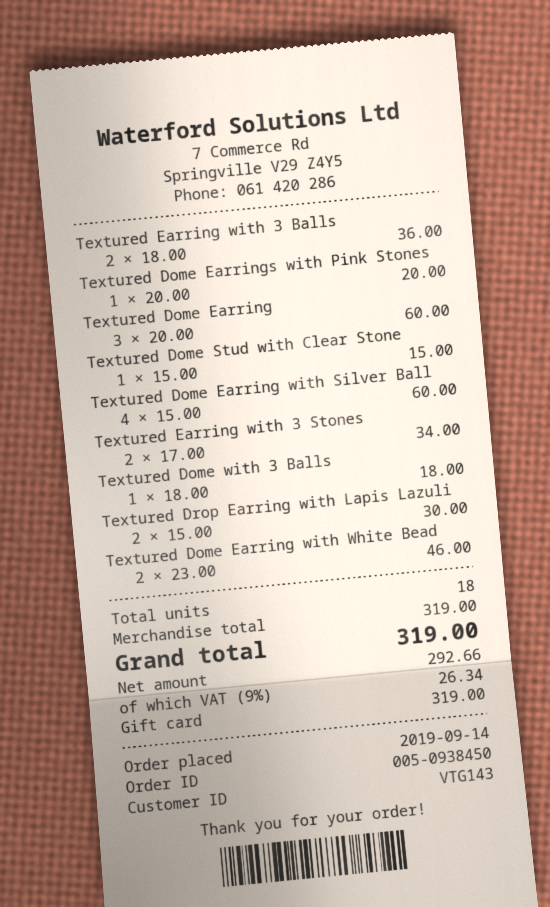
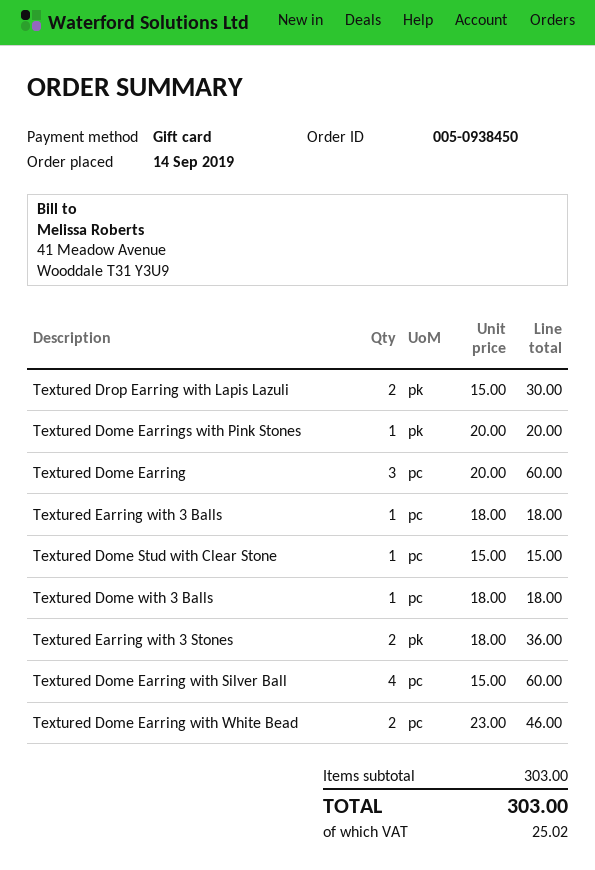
Textured Earring with 3 Balls: 2 x 18.00 = 36.00 -> 1 x 18.00 = 18.00
Textured Earring with 3 Stones: 2 x 17.00 = 34.00 -> 2 x 18.00 = 36.00
subtotal: 319.00 -> 303.00
tax: 26.34 -> 25.02
total: 319.00 -> 303.00

